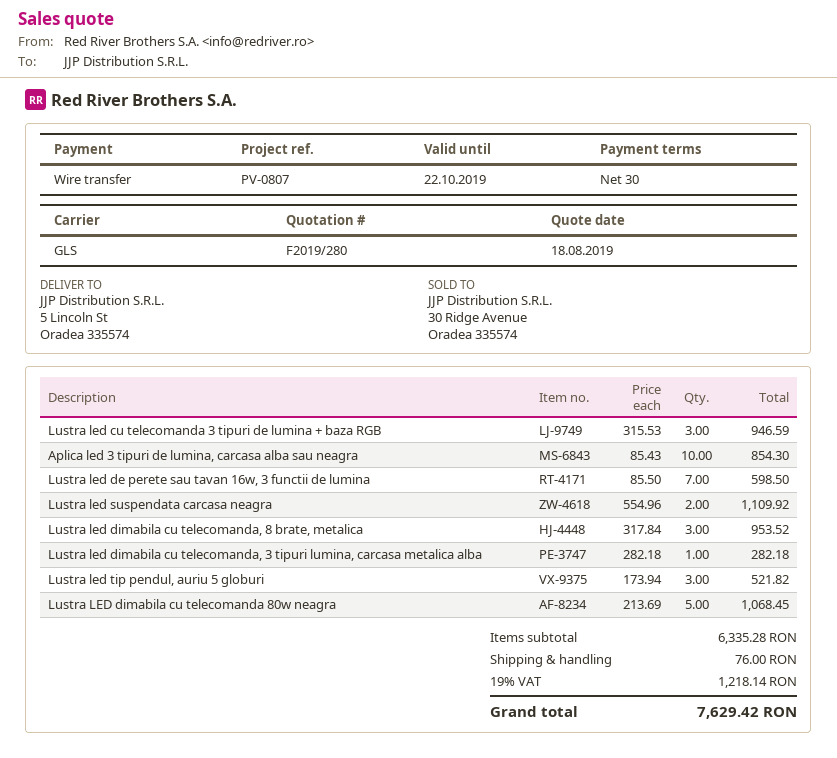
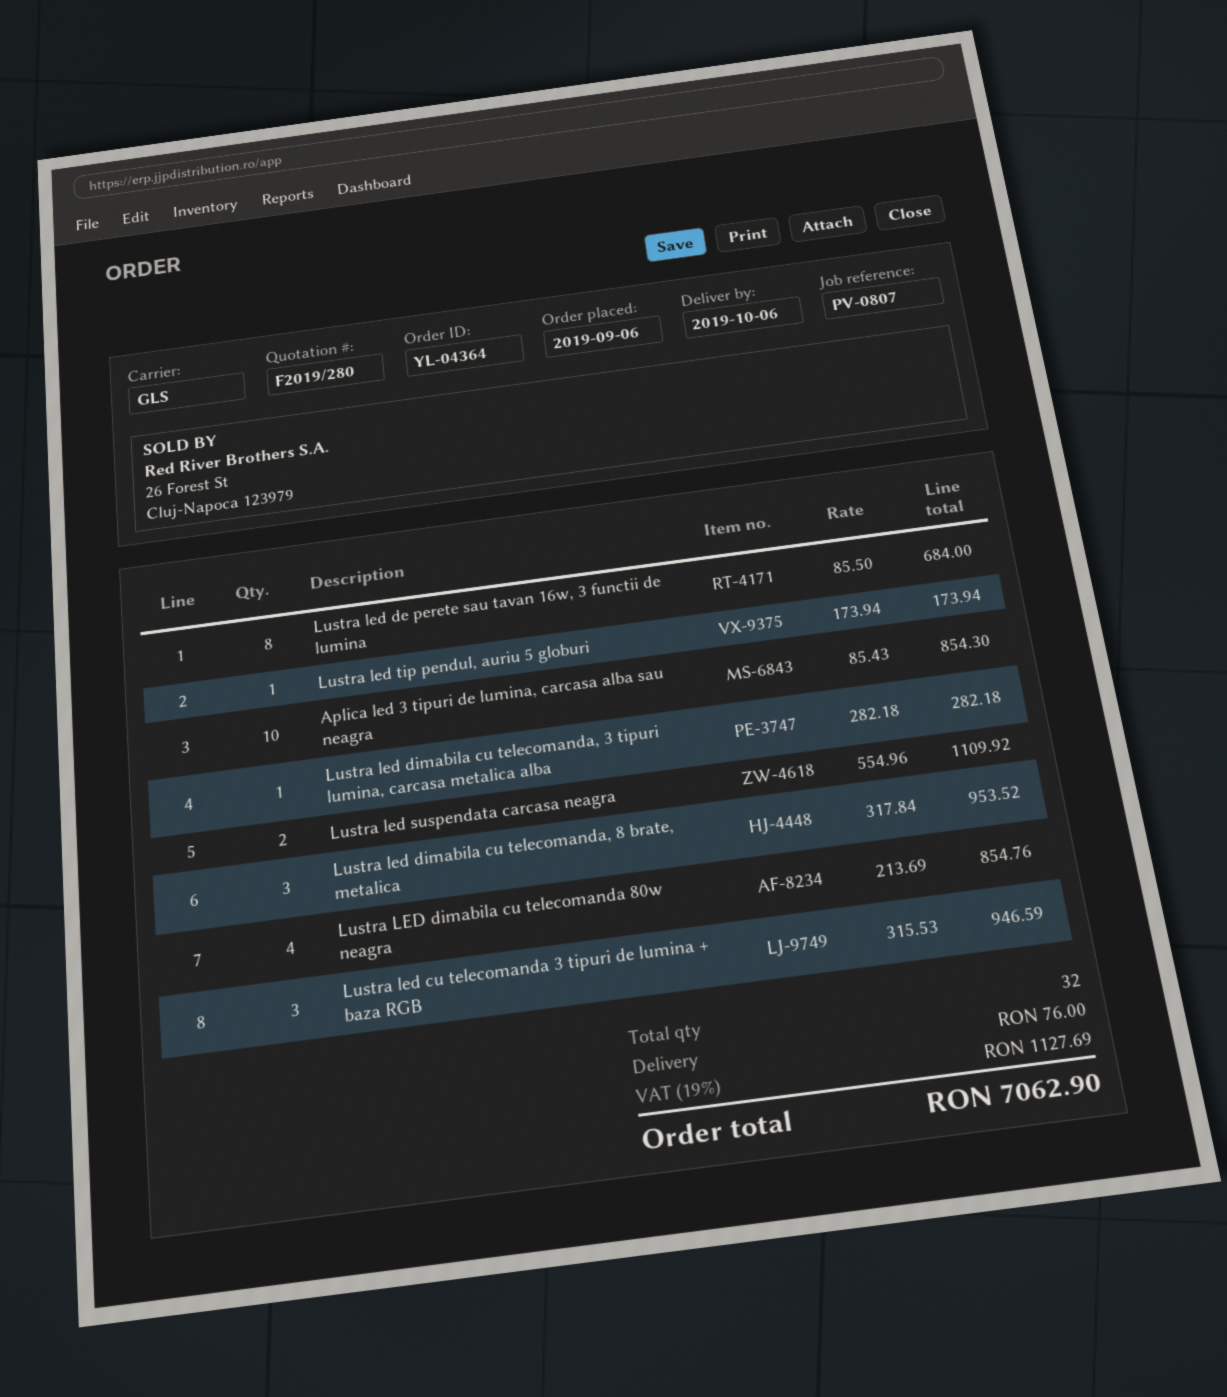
Lustra led de perete sau tavan 16w, 3 functii de lumina: 7 x 85.50 = 598.50 -> 8 x 85.50 = 684.00
Lustra led tip pendul, auriu 5 globuri: 3 x 173.94 = 521.82 -> 1 x 173.94 = 173.94
Lustra LED dimabila cu telecomanda 80w neagra: 5 x 213.69 = 1068.45 -> 4 x 213.69 = 854.76
tax: 19% = 1218.14 -> 19% = 1127.69
total: 7629.42 -> 7062.90

